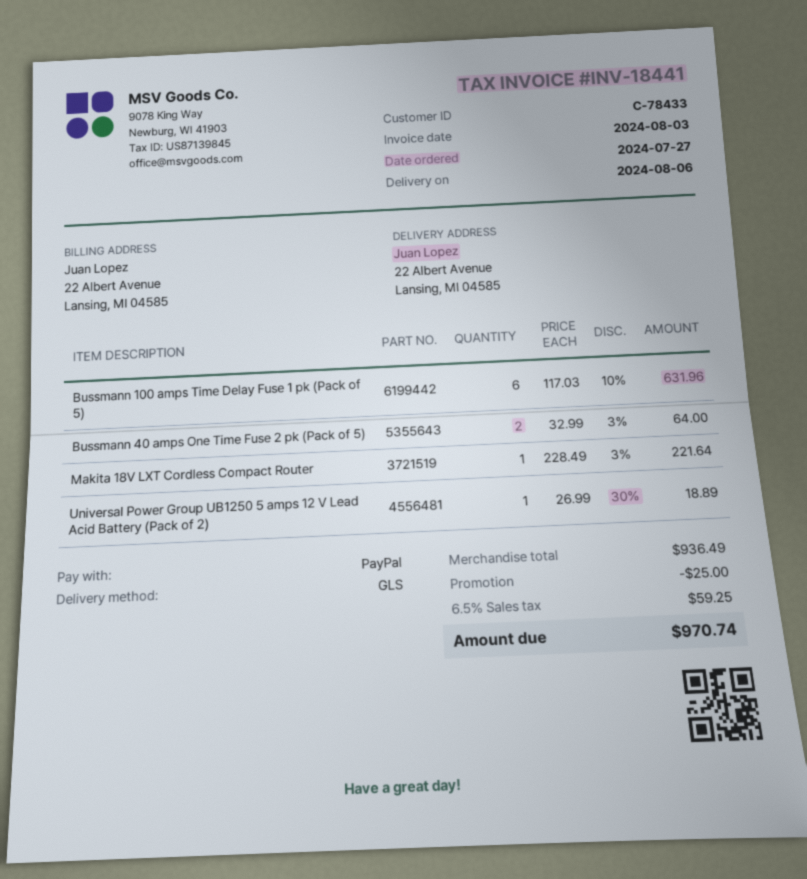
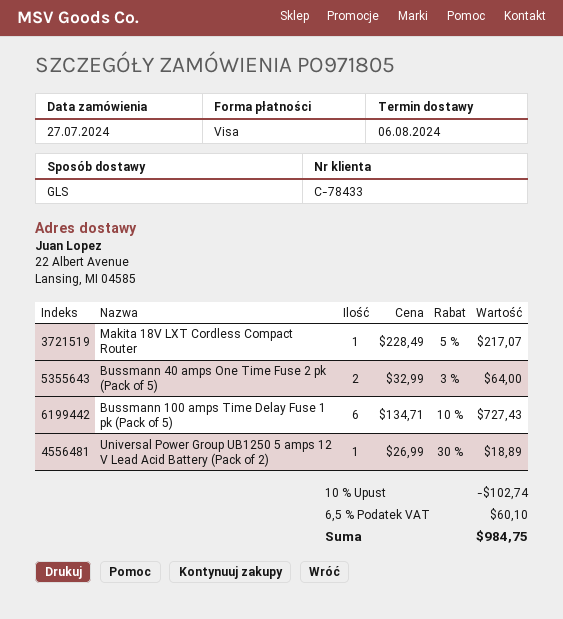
payment method: PayPal -> Visa
Bussmann 100 amps Time Delay Fuse 1 pk (Pack of 5): 6 x 117.03 - 10% = 631.96 -> 6 x 134.71 - 10% = 727.43
Makita 18V LXT Cordless Compact Router: 1 x 228.49 - 3% = 221.64 -> 1 x 228.49 - 5% = 217.07
discount: 25.00 -> 102.74
tax: 6.5% = 59.25 -> 6.5% = 60.10
total: 970.74 -> 984.75

